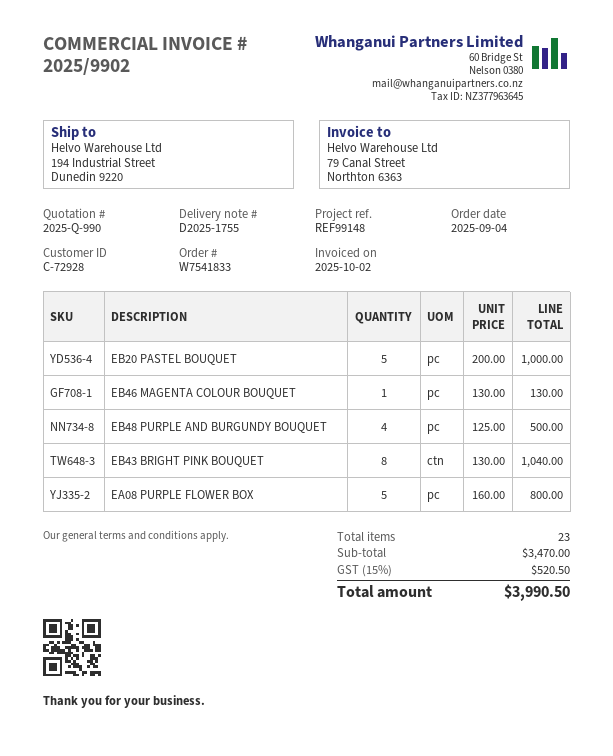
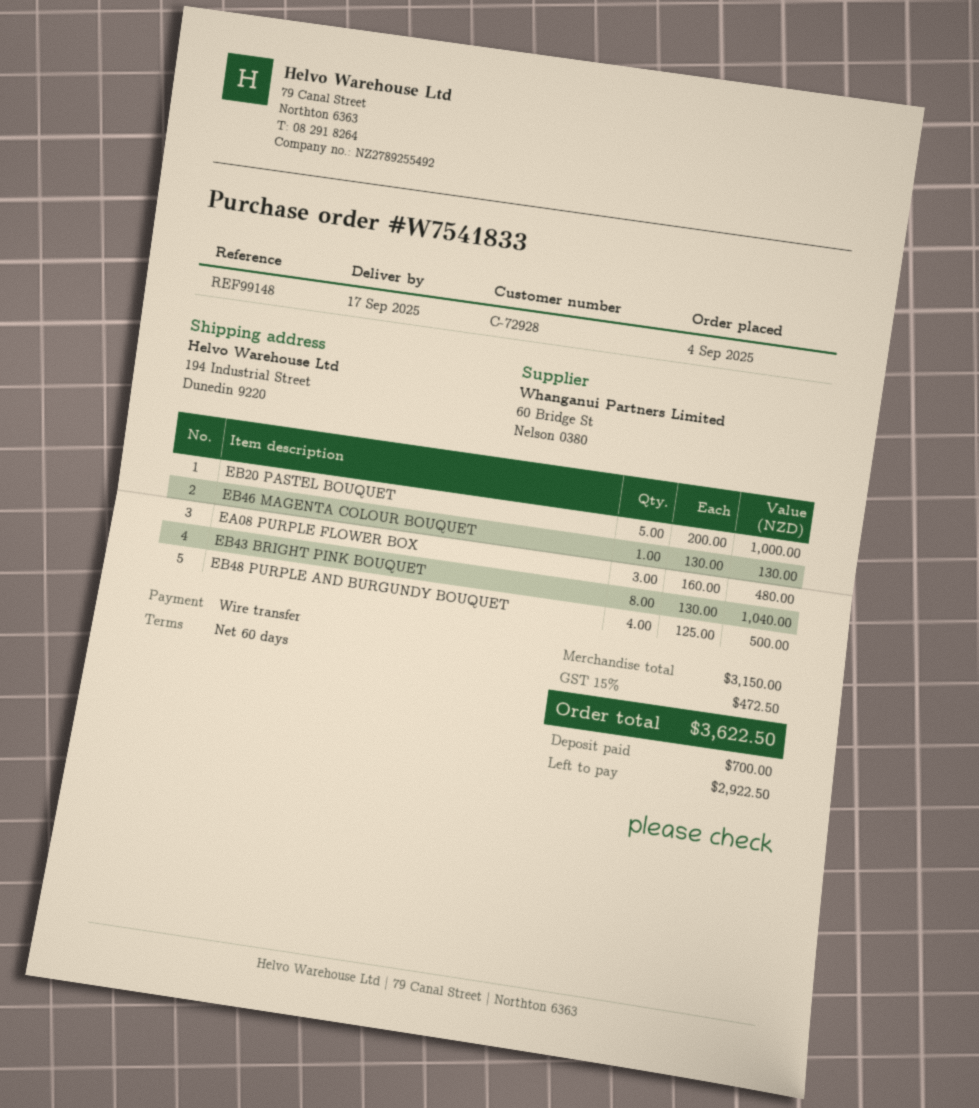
EA08 PURPLE FLOWER BOX: 5 x 160.00 = 800.00 -> 3 x 160.00 = 480.00
subtotal: 3470.00 -> 3150.00
tax: 15% = 520.50 -> 15% = 472.50
total: 3990.50 -> 3622.50

